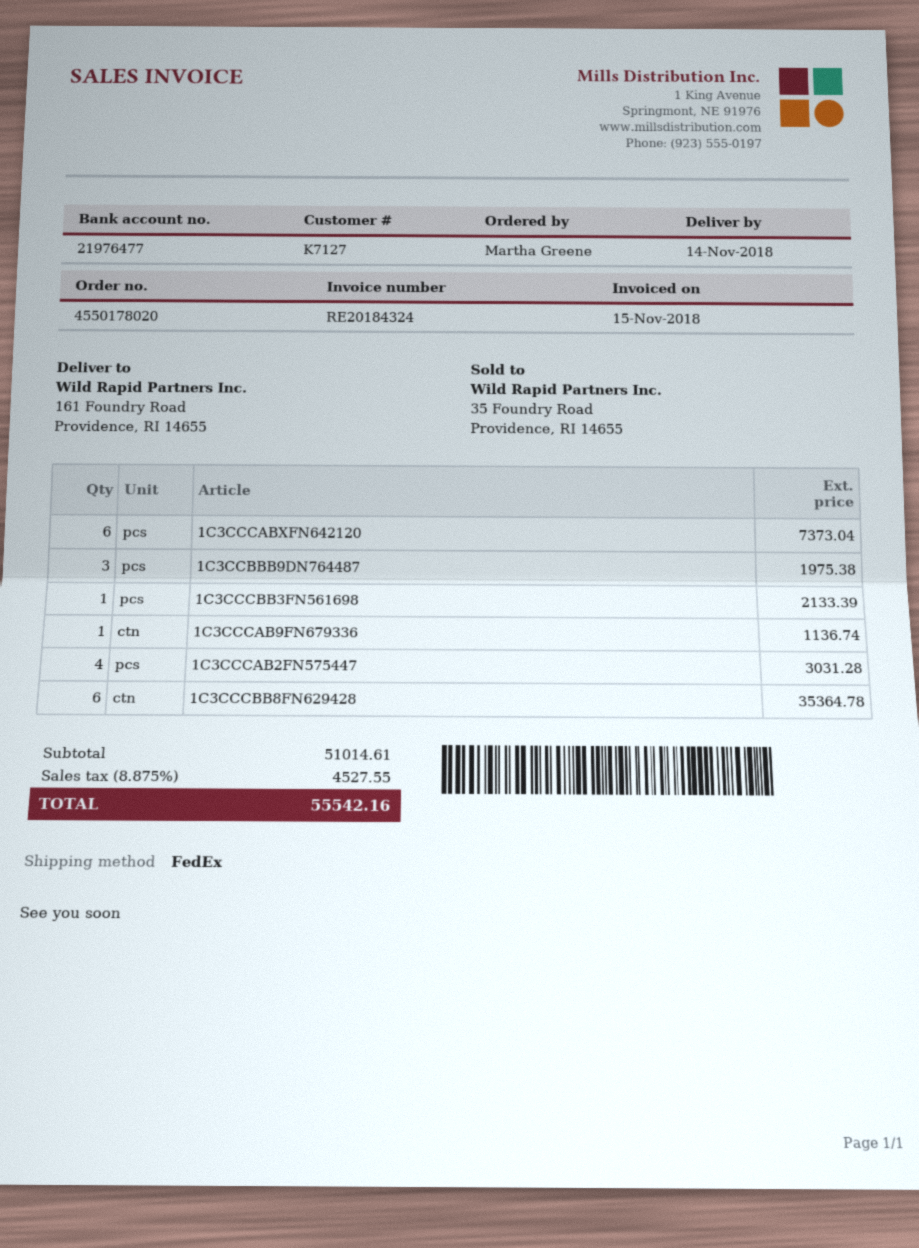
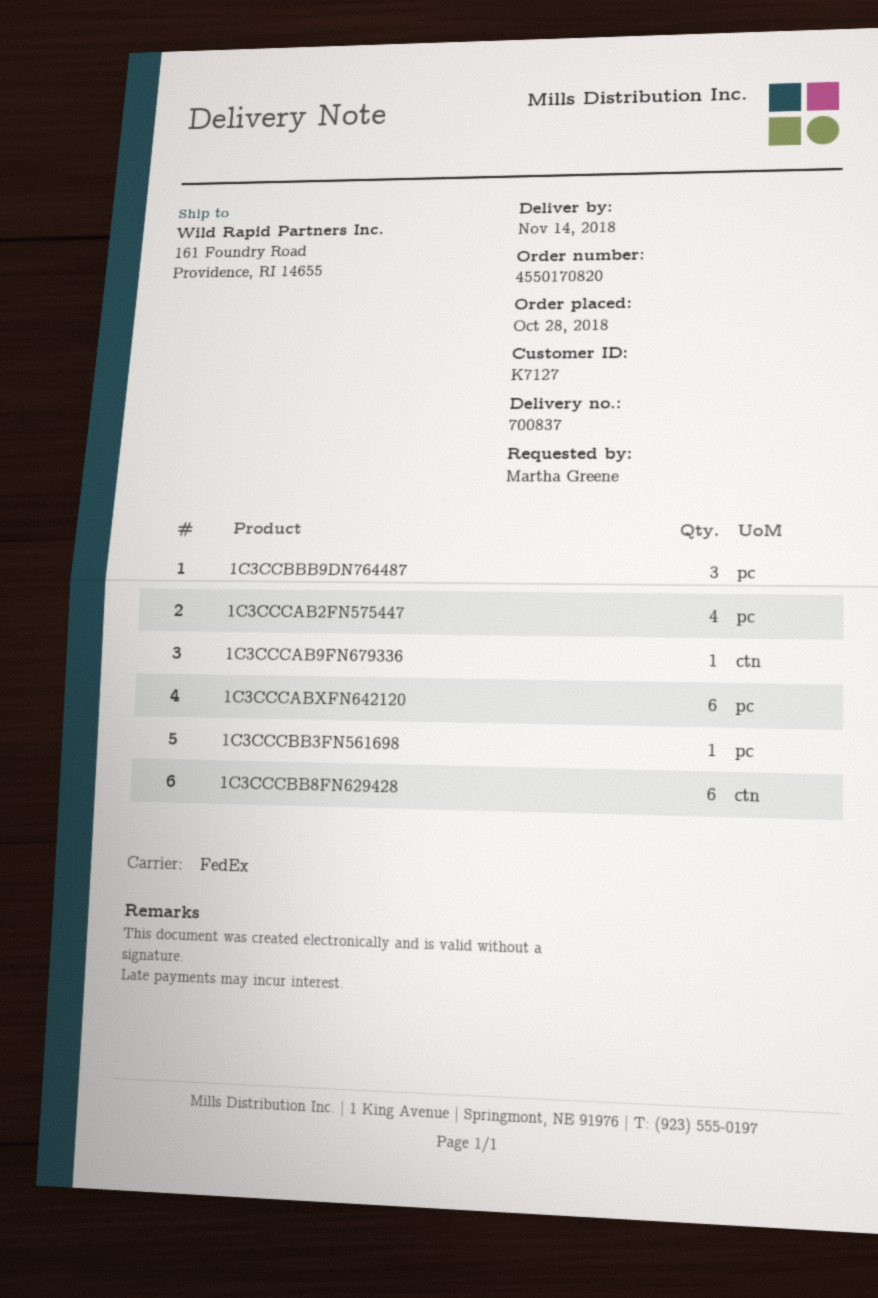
order number: 4550178020 -> 4550170820

